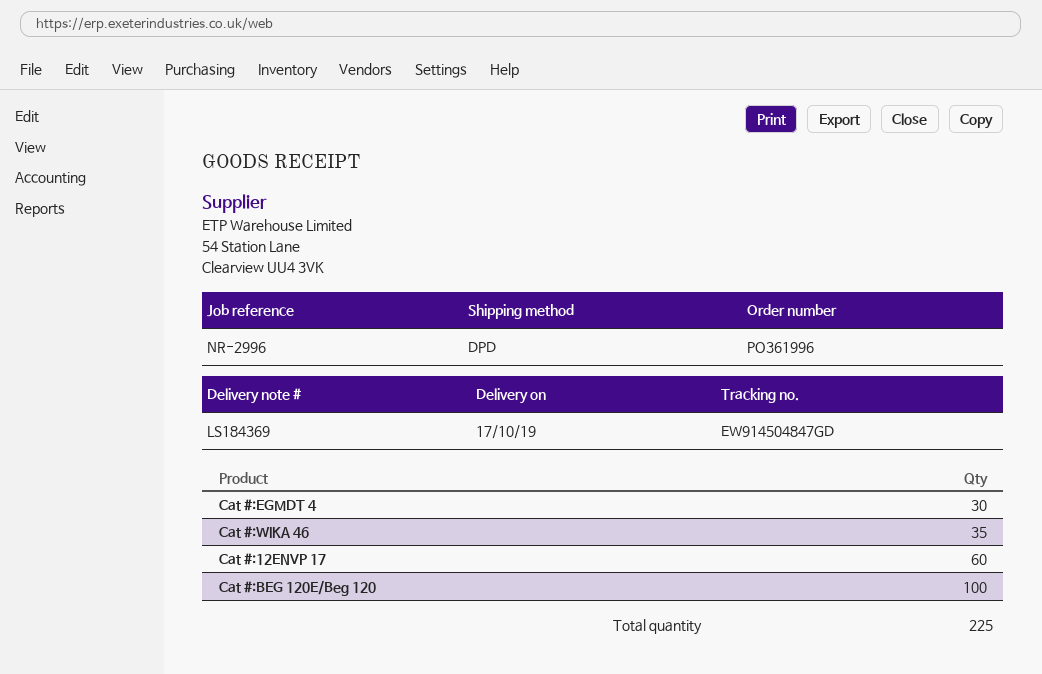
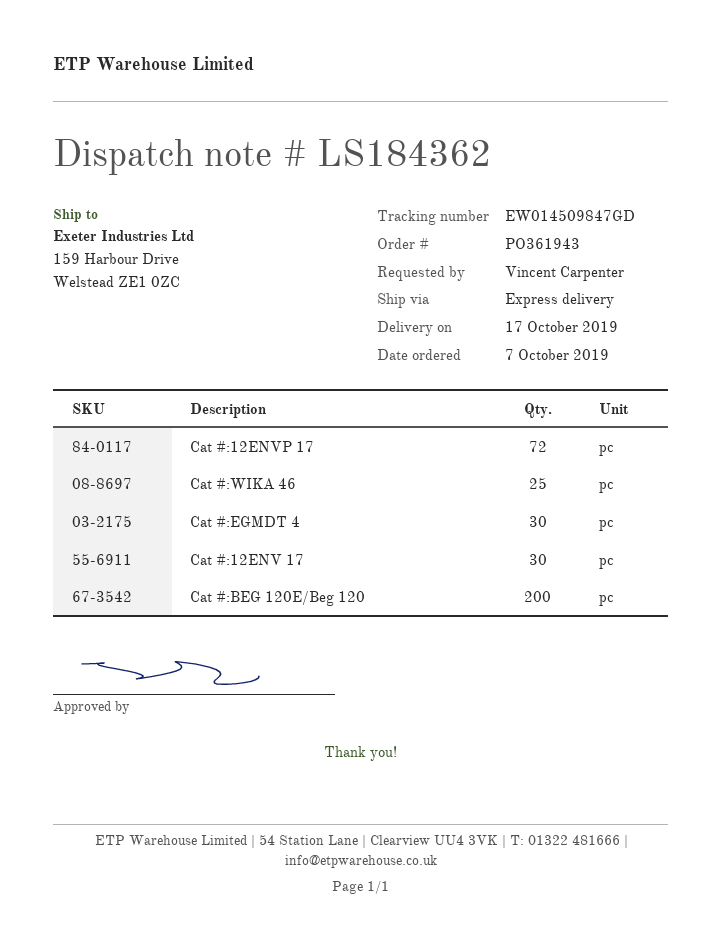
order number: PO361996 -> PO361943
delivery note number: LS184369 -> LS184362
shipping method: DPD -> express
tracking number: EW914504847GD -> EW014509847GD
Cat #:WIKA 46: 35 -> 25
Cat #:12ENVP 17: 60 -> 72
Cat #:BEG 120E/Beg 120: 100 -> 200
Cat #:12ENV 17: none -> 30

